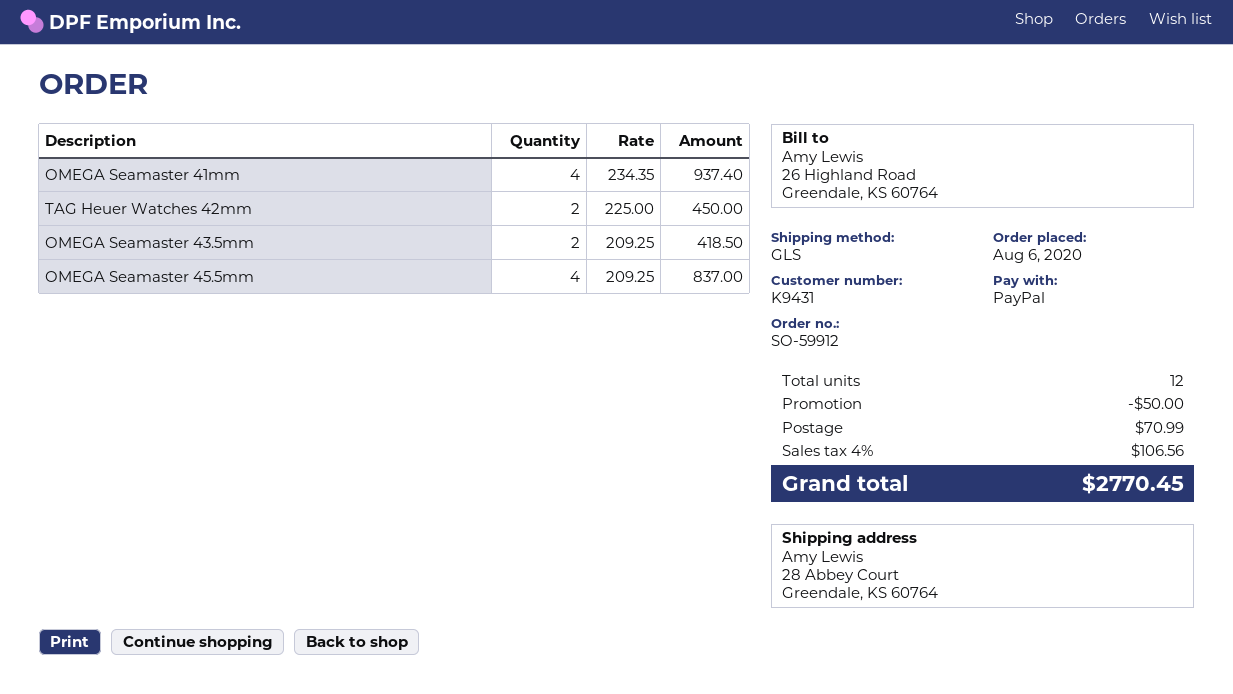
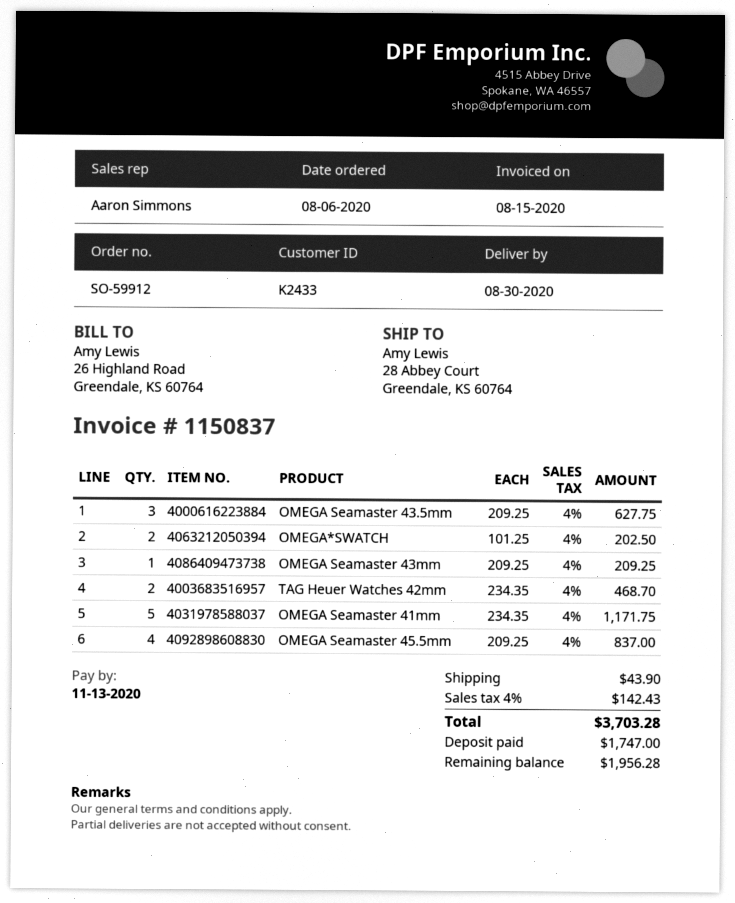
customer number: K9431 -> K2433
OMEGA Seamaster 41mm: 4 x 234.35 = 937.40 -> 5 x 234.35 = 1171.75
TAG Heuer Watches 42mm: 2 x 225.00 = 450.00 -> 2 x 234.35 = 468.70
OMEGA Seamaster 43.5mm: 2 x 209.25 = 418.50 -> 3 x 209.25 = 627.75
OMEGA*SWATCH: none -> 2 x 101.25 = 202.50
OMEGA Seamaster 43mm: none -> 1 x 209.25 = 209.25
discount: 50.00 -> none
shipping: 70.99 -> 43.90
tax: 4% = 106.56 -> 4% = 142.43
total: 2770.45 -> 3703.28

